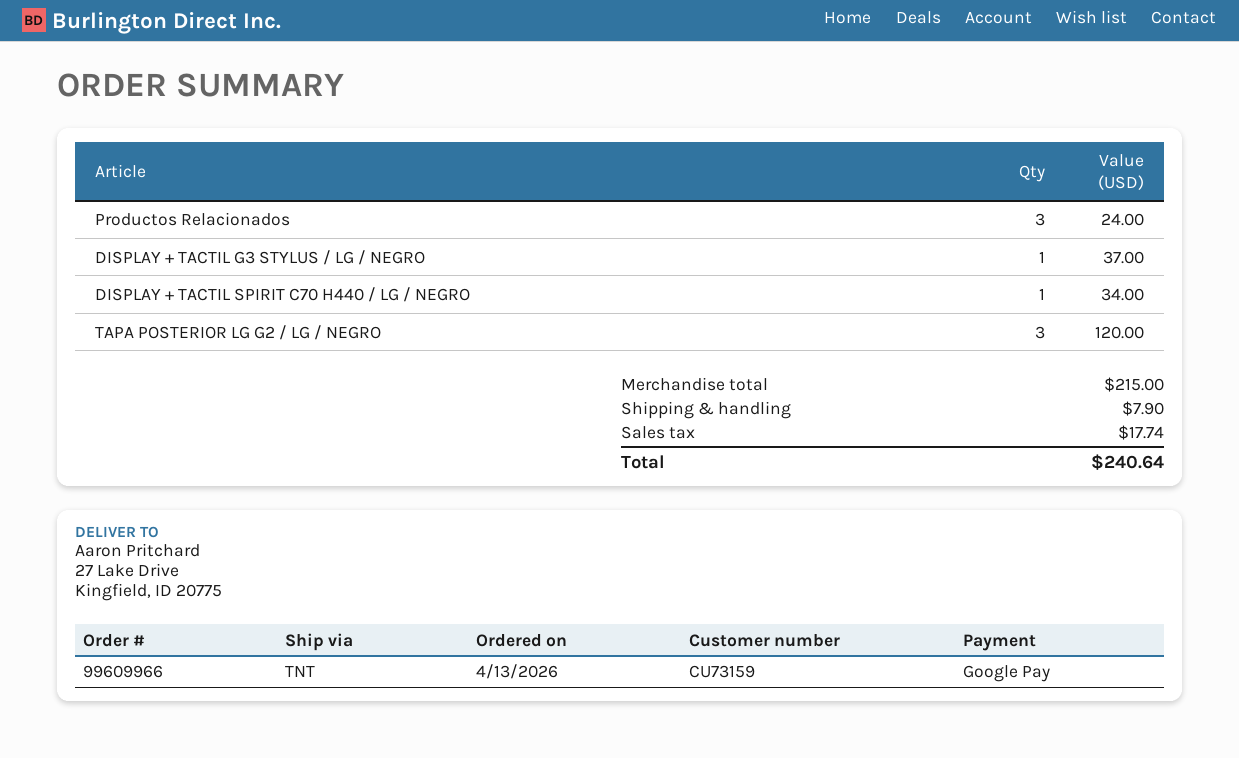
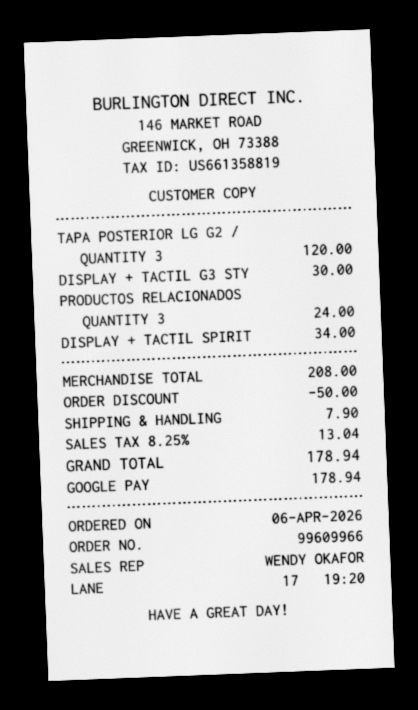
order date: 2026-04-13 -> 2026-04-06
DISPLAY + TACTIL G3 STYLUS / LG / NEGRO: 1 for 37.00 -> 1 for 30.00
subtotal: 215.00 -> 208.00
discount: none -> 50.00
tax: 17.74 -> 13.04
total: 240.64 -> 178.94

